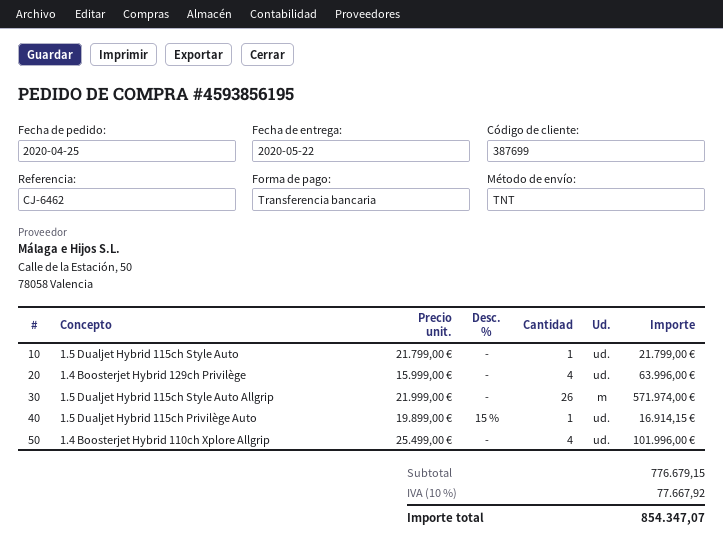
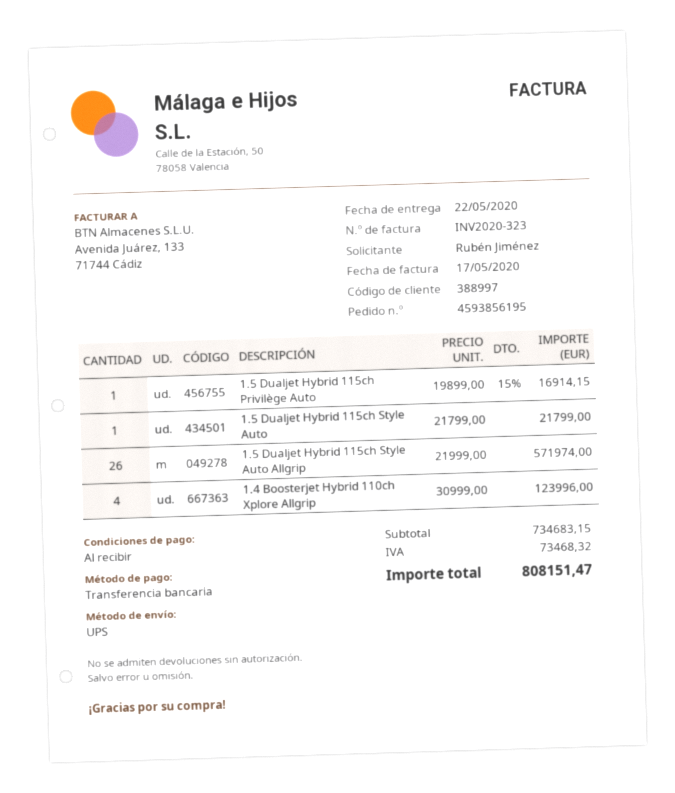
customer number: 387699 -> 388997
shipping method: TNT -> UPS
1.4 Boosterjet Hybrid 129ch Privilège: 4 x 15999.00 = 63996.00 -> none
1.4 Boosterjet Hybrid 110ch Xplore Allgrip: 4 x 25499.00 = 101996.00 -> 4 x 30999.00 = 123996.00
subtotal: 776679.15 -> 734683.15
tax: 77667.92 -> 73468.32
total: 854347.07 -> 808151.47

